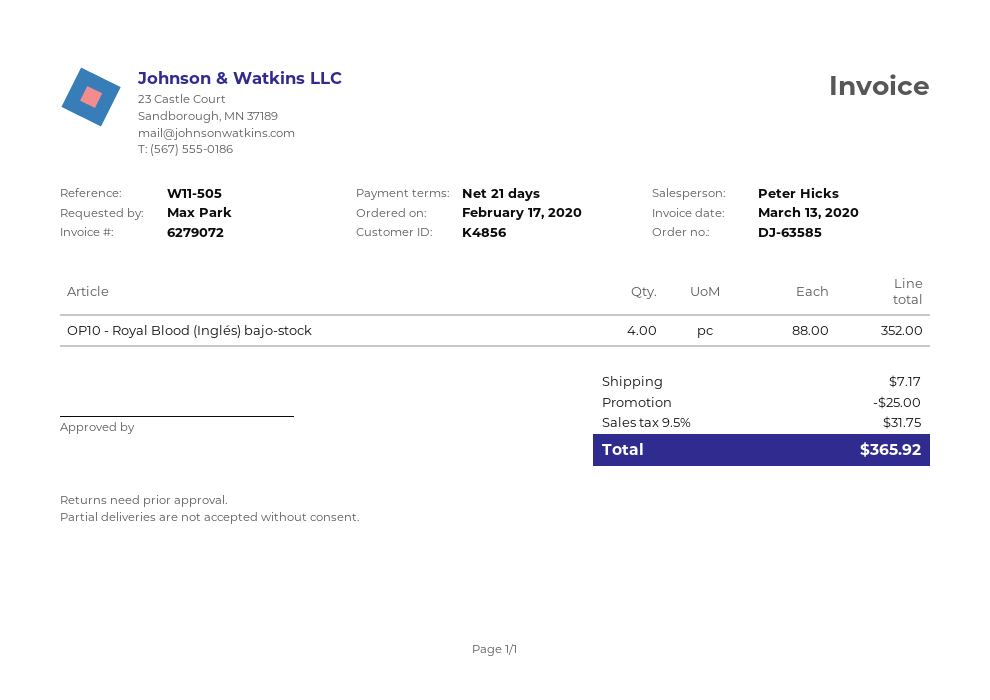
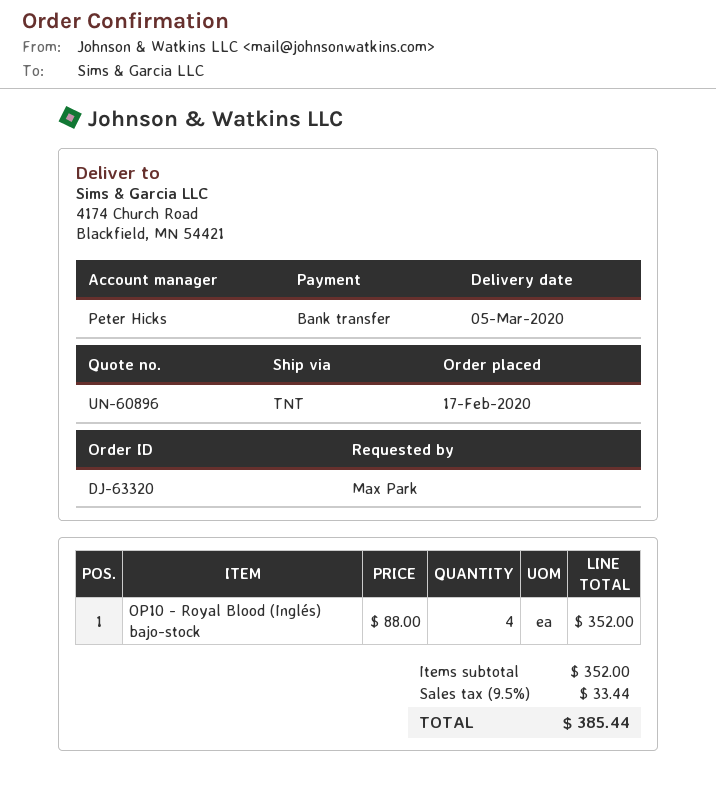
order number: DJ-63585 -> DJ-63320
discount: 25.00 -> none
shipping: 7.17 -> none
tax: 9.5% = 31.75 -> 9.5% = 33.44
total: 365.92 -> 385.44

